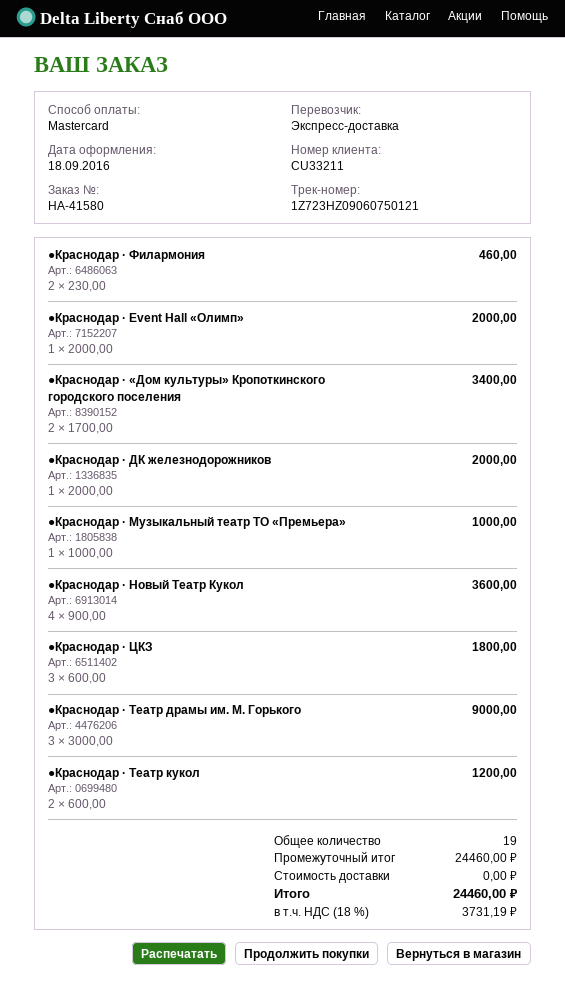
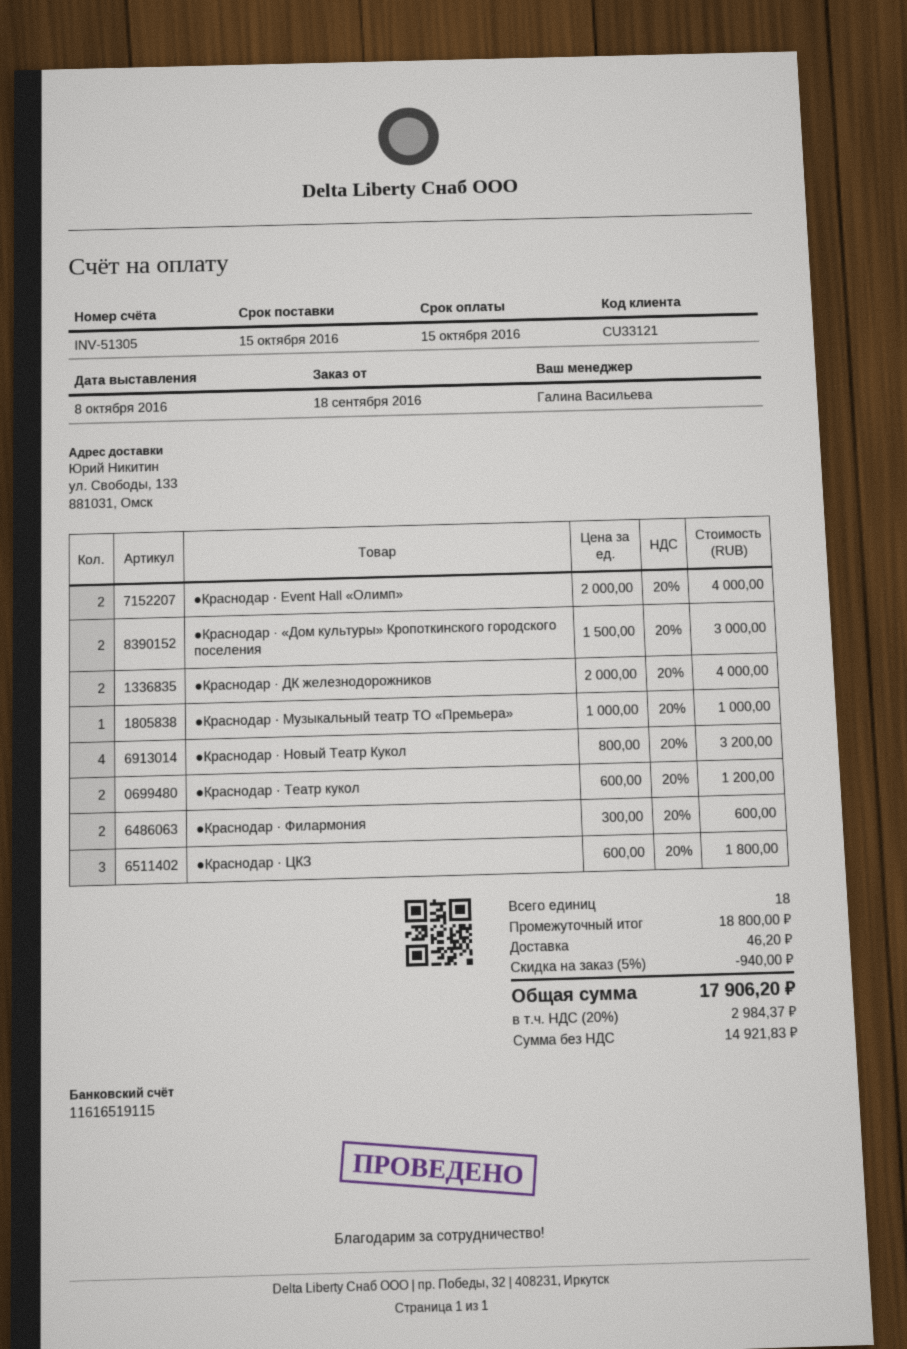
customer number: CU33211 -> CU33121
●Краснодар · Филармония: 2 x 230.00 = 460.00 -> 2 x 300.00 = 600.00
●Краснодар · Event Hall «Олимп»: 1 x 2000.00 = 2000.00 -> 2 x 2000.00 = 4000.00
●Краснодар · «Дом культуры» Кропоткинского городского поселения: 2 x 1700.00 = 3400.00 -> 2 x 1500.00 = 3000.00
●Краснодар · ДК железнодорожников: 1 x 2000.00 = 2000.00 -> 2 x 2000.00 = 4000.00
●Краснодар · Новый Театр Кукол: 4 x 900.00 = 3600.00 -> 4 x 800.00 = 3200.00
●Краснодар · Театр драмы им. М. Горького: 3 x 3000.00 = 9000.00 -> none
total quantity: 19 -> 18
subtotal: 24460.00 -> 18800.00
discount: none -> 5% = 940.00
shipping: 0.00 -> 46.20
tax: 18% = 3731.19 -> 20% = 2984.37
total: 24460.00 -> 17906.20

